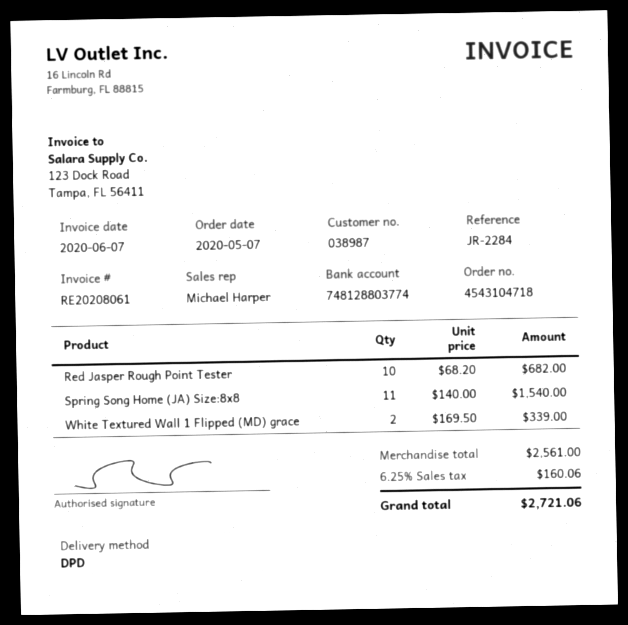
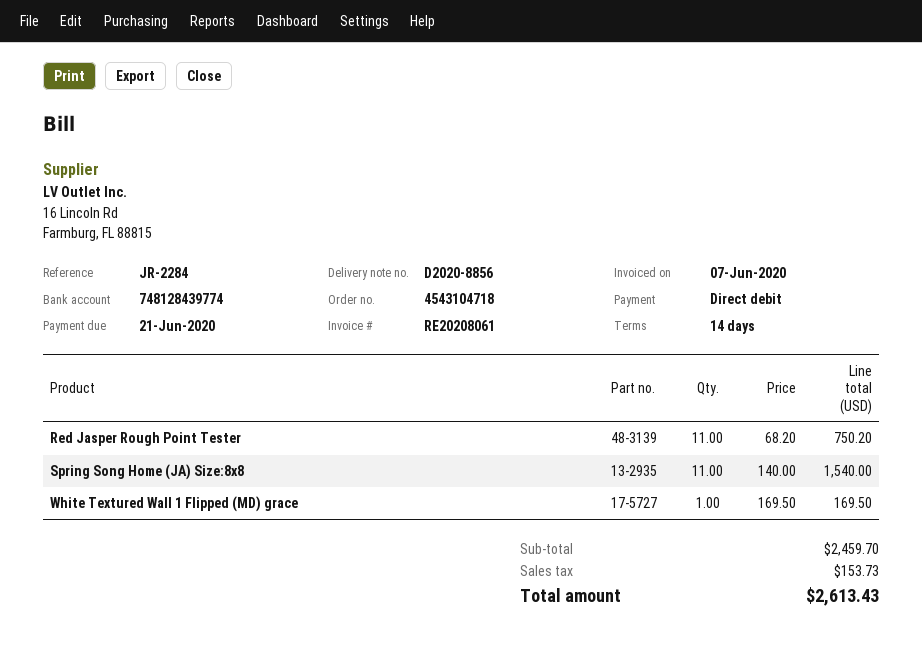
bank account: 748128803774 -> 748128439774
Red Jasper Rough Point Tester: 10 x 68.20 = 682.00 -> 11 x 68.20 = 750.20
White Textured Wall 1 Flipped (MD) grace: 2 x 169.50 = 339.00 -> 1 x 169.50 = 169.50
subtotal: 2561.00 -> 2459.70
tax: 160.06 -> 153.73
total: 2721.06 -> 2613.43

